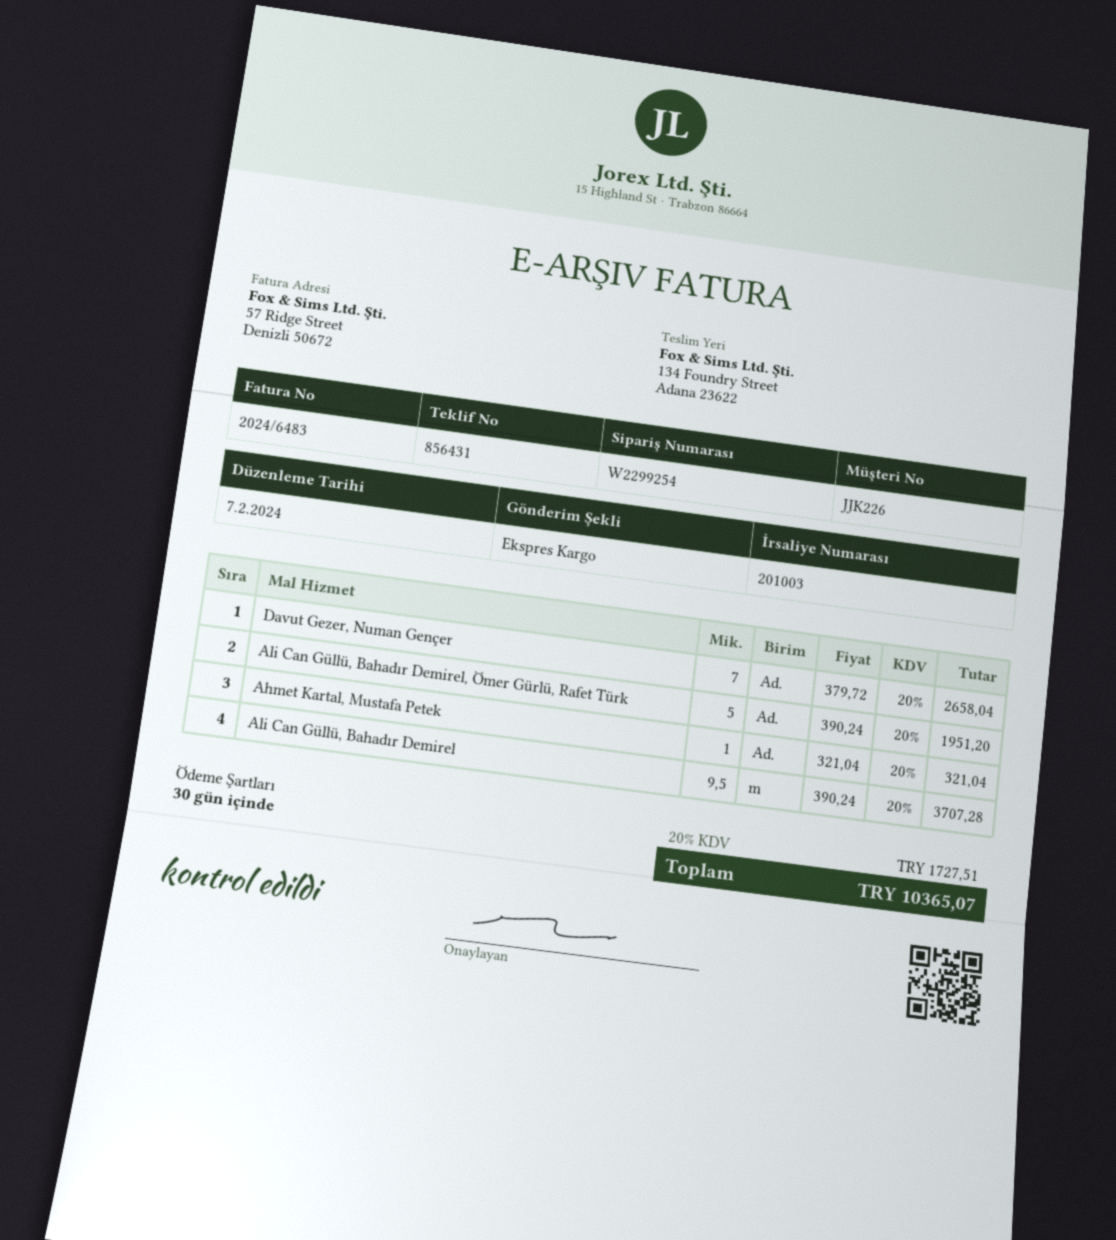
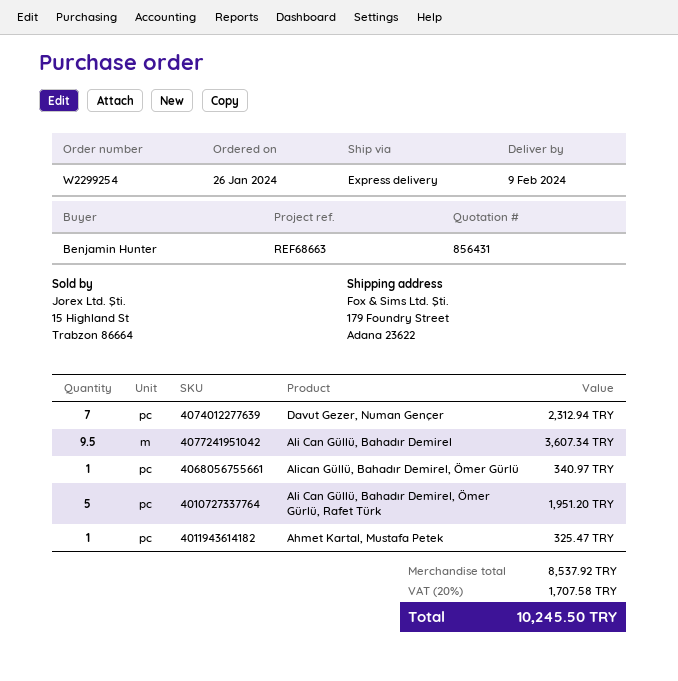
ship to: 134 Foundry Street, Adana 23622 -> 179 Foundry Street, Adana 23622
Davut Gezer, Numan Gençer: 7 for 2658.04 -> 7 for 2312.94
Ahmet Kartal, Mustafa Petek: 1 for 321.04 -> 1 for 325.47
Ali Can Güllü, Bahadır Demirel: 9.5 for 3707.28 -> 9.5 for 3607.34
Alican Güllü, Bahadır Demirel, Ömer Gürlü: none -> 1 for 340.97
tax: 20% = 1727.51 -> 20% = 1707.58
total: 10365.07 -> 10245.50

